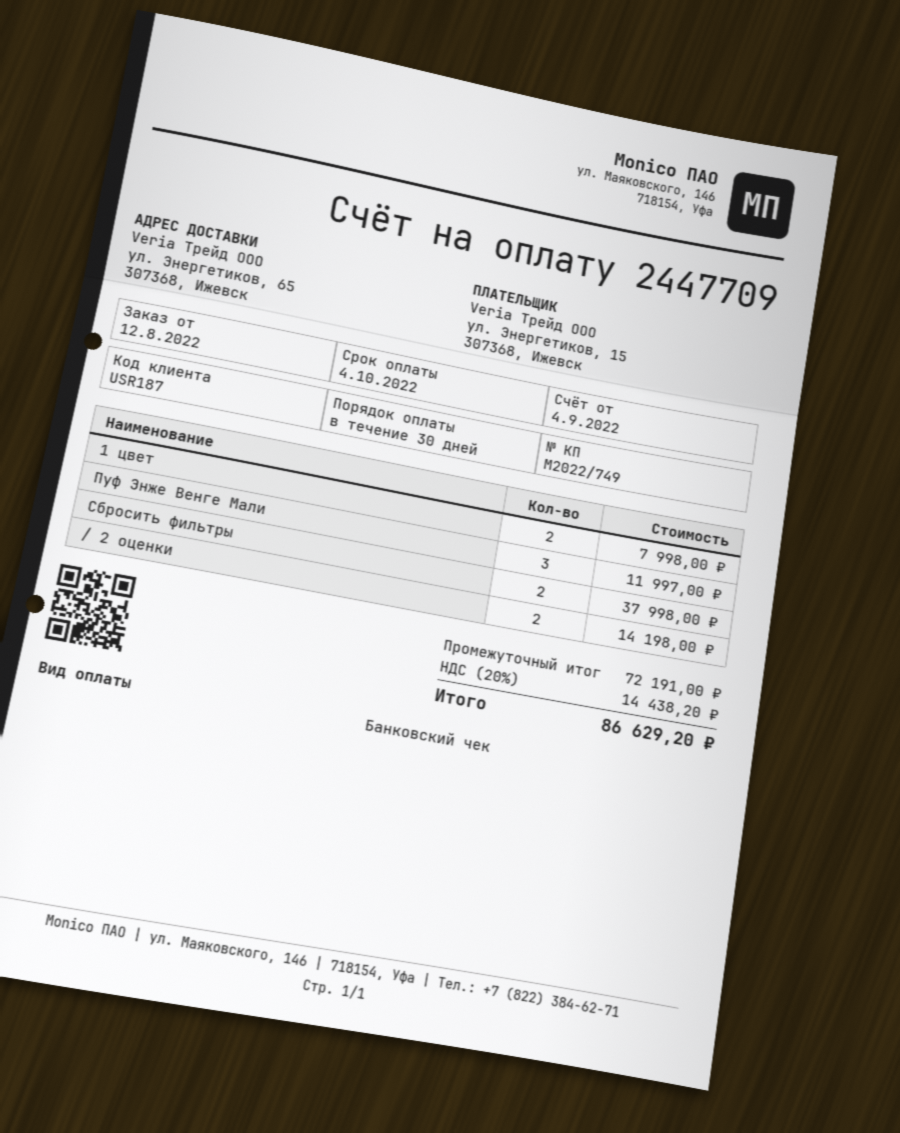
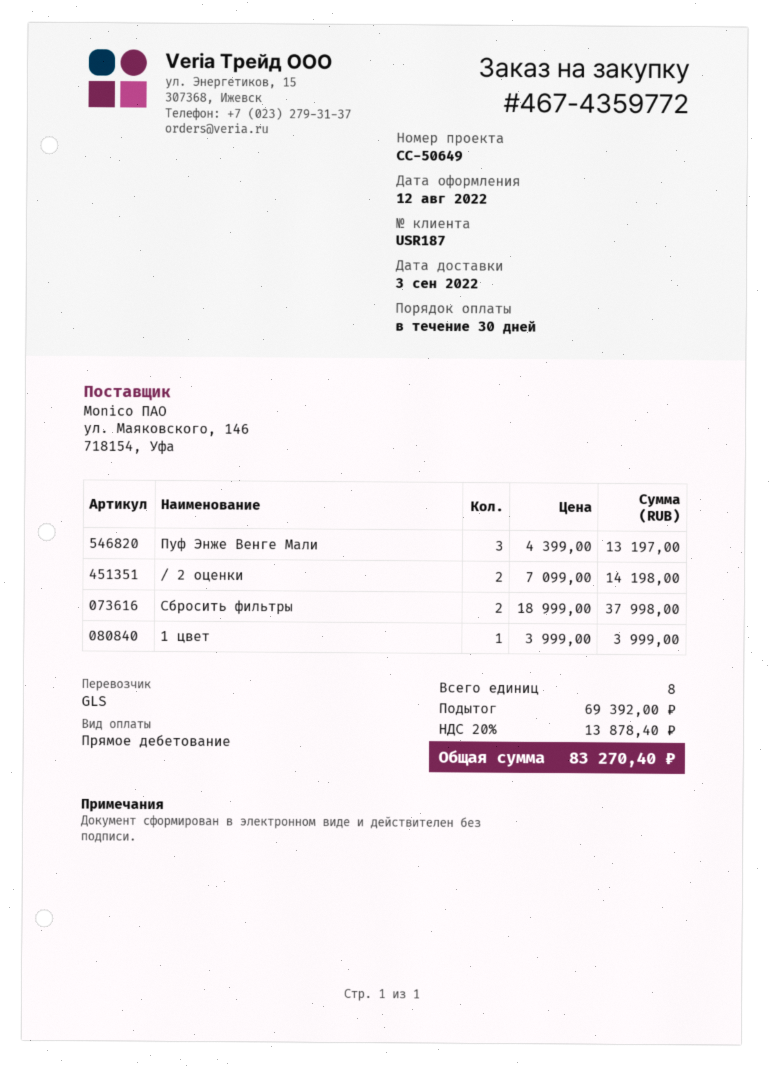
payment method: cheque -> direct debit
1 цвет: 2 for 7998.00 -> 1 for 3999.00
Пуф Энже Венге Мали: 3 for 11997.00 -> 3 for 13197.00
subtotal: 72191.00 -> 69392.00
tax: 20% = 14438.20 -> 20% = 13878.40
total: 86629.20 -> 83270.40

